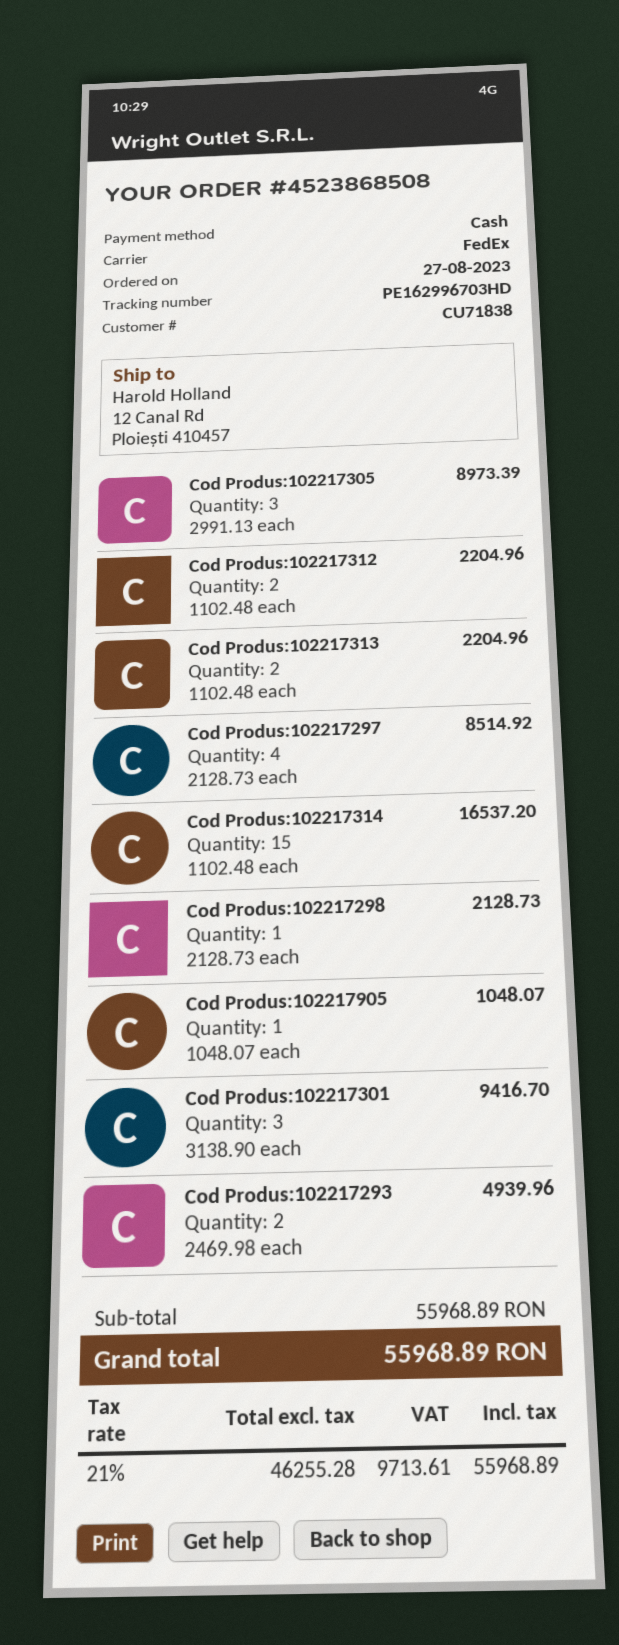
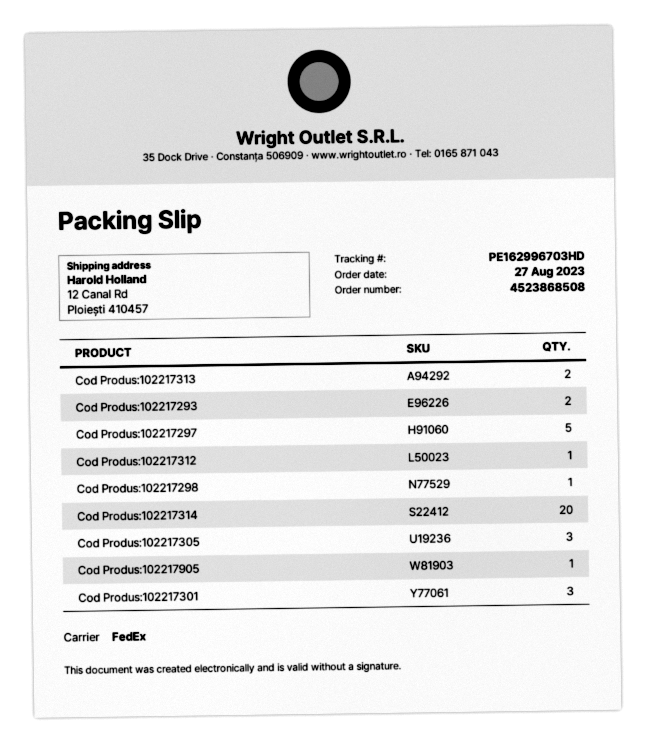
Cod Produs:102217312: 2 -> 1
Cod Produs:102217297: 4 -> 5
Cod Produs:102217314: 15 -> 20

